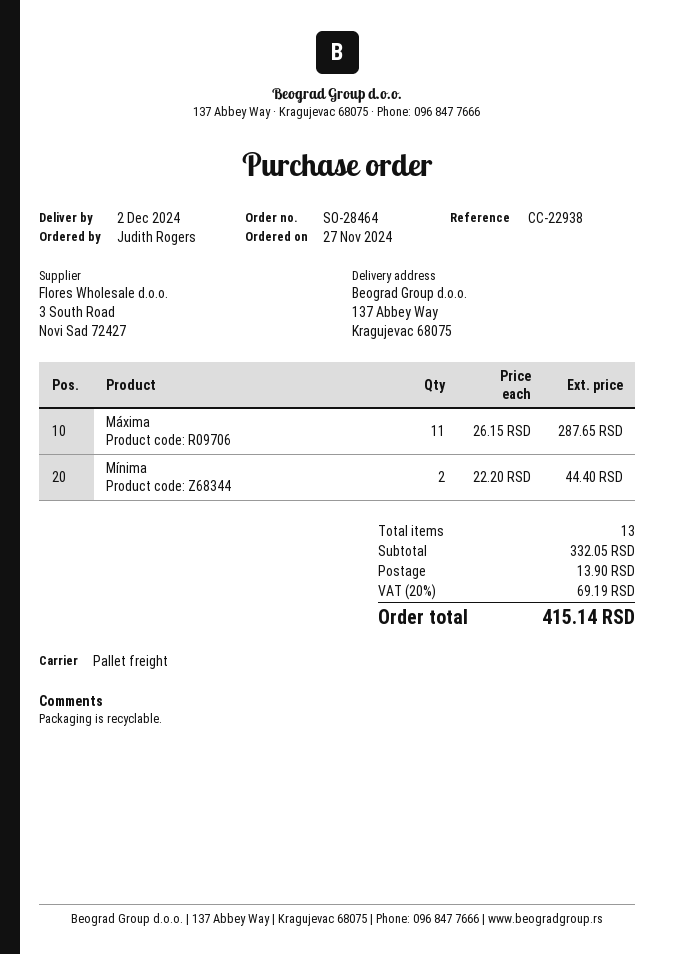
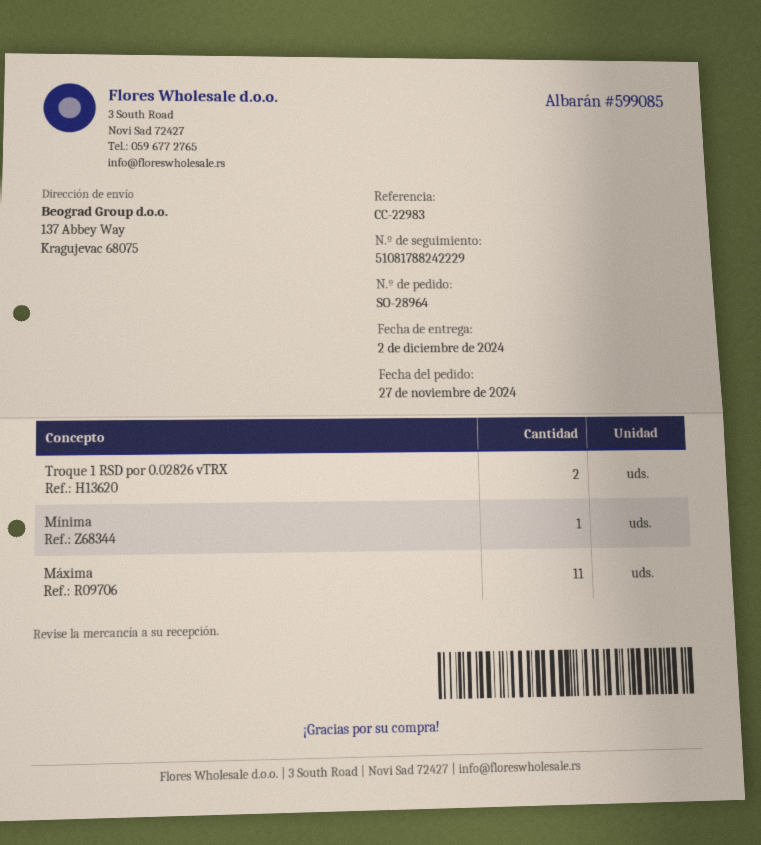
order number: SO-28464 -> SO-28964
reference: CC-22938 -> CC-22983
Mínima: 2 -> 1
Troque 1 RSD por 0.02826 vTRX: none -> 2

